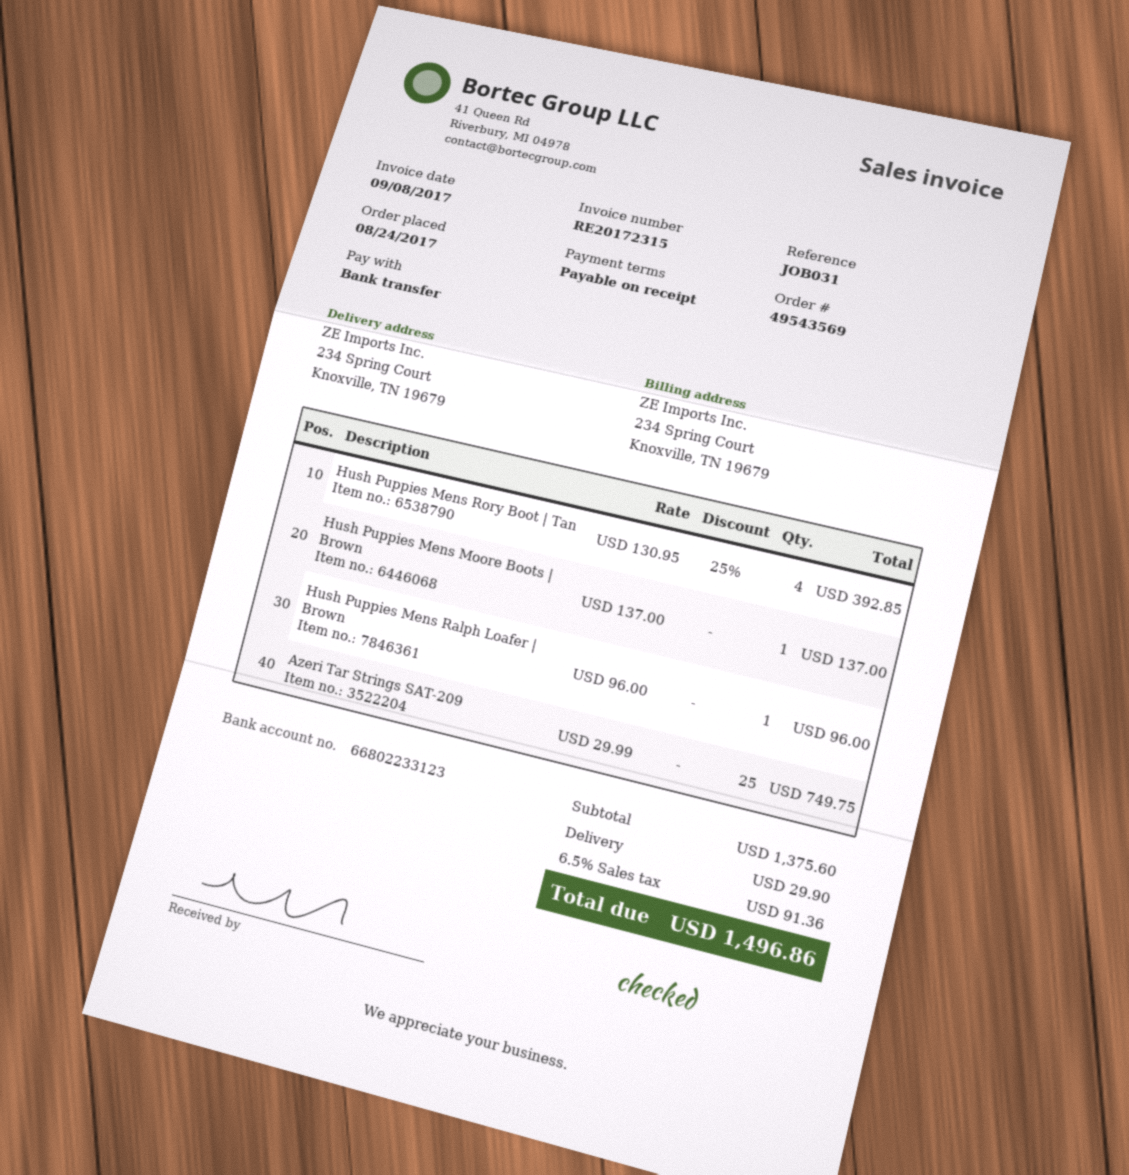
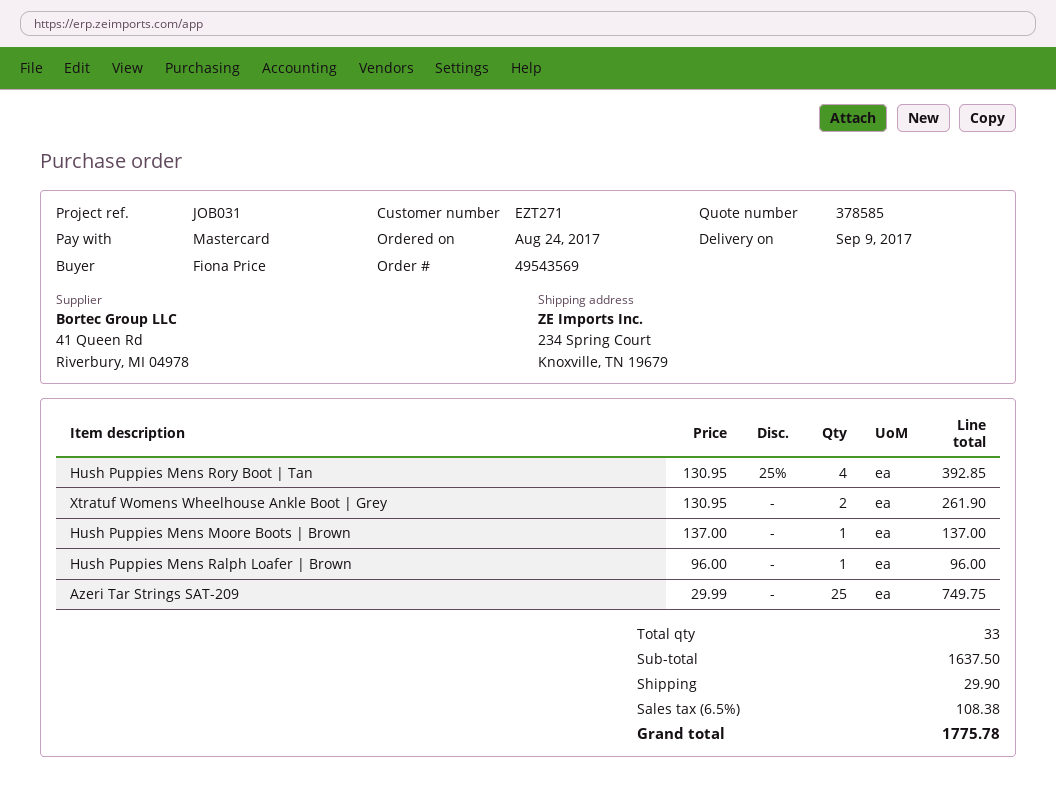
payment method: bank transfer -> Mastercard
Xtratuf Womens Wheelhouse Ankle Boot | Grey: none -> 2 x 130.95 = 261.90
subtotal: 1375.60 -> 1637.50
tax: 6.5% = 91.36 -> 6.5% = 108.38
total: 1496.86 -> 1775.78

